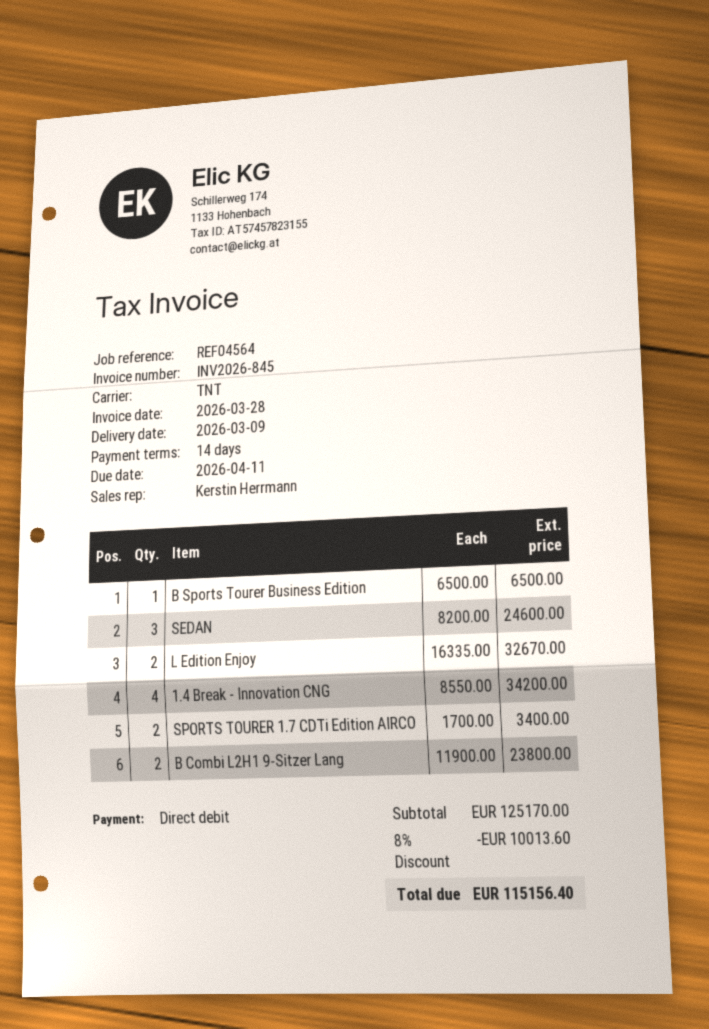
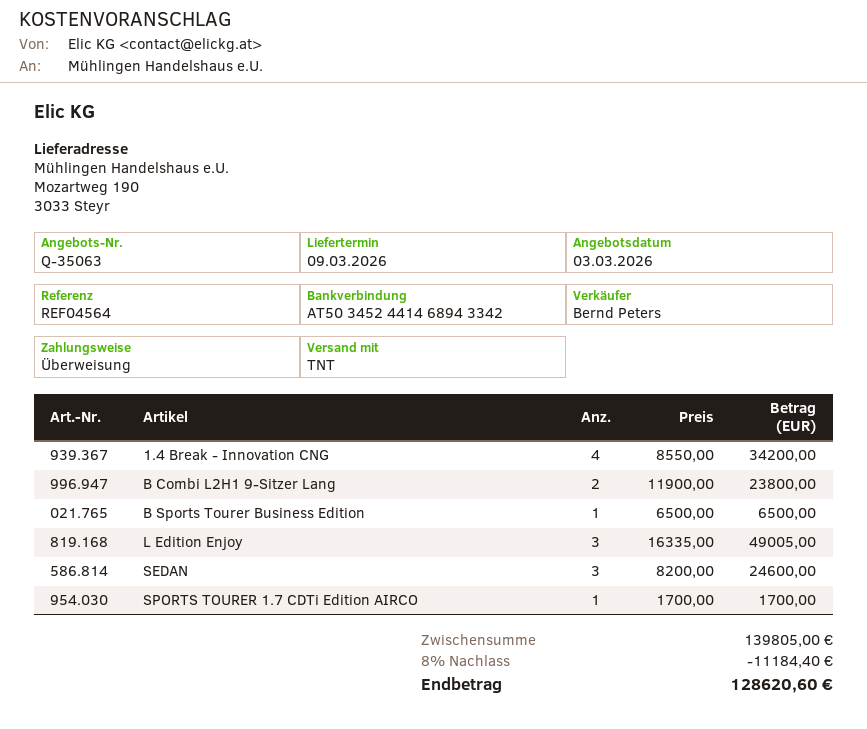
sales rep: Kerstin Herrmann -> Bernd Peters
payment method: direct debit -> bank transfer
L Edition Enjoy: 2 x 16335.00 = 32670.00 -> 3 x 16335.00 = 49005.00
SPORTS TOURER 1.7 CDTi Edition AIRCO: 2 x 1700.00 = 3400.00 -> 1 x 1700.00 = 1700.00
subtotal: 125170.00 -> 139805.00
discount: 8% = 10013.60 -> 8% = 11184.40
total: 115156.40 -> 128620.60

